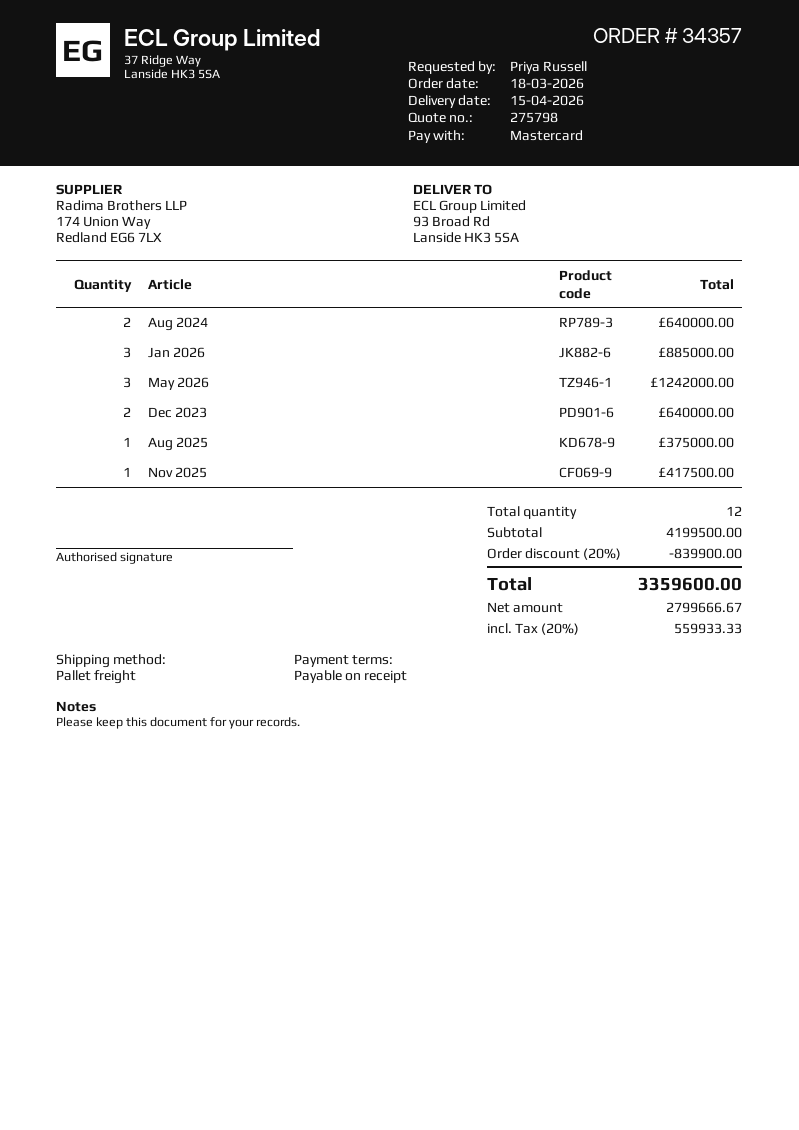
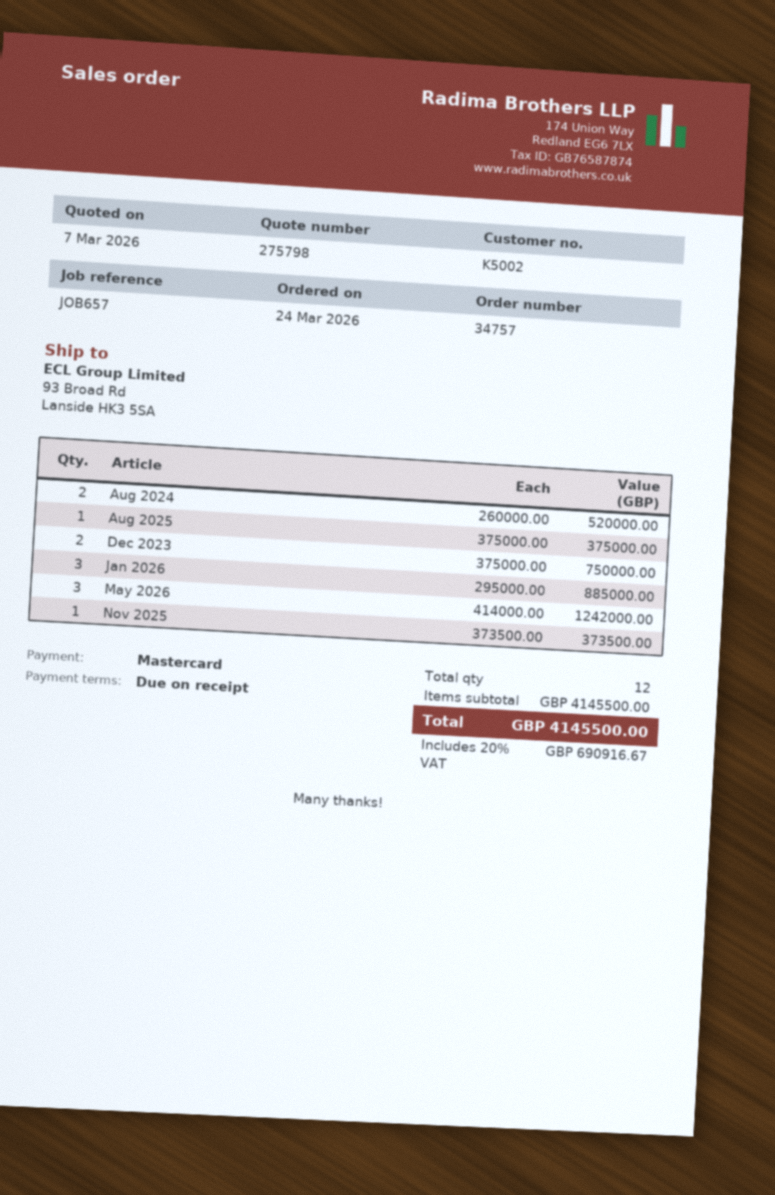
order number: 34357 -> 34757
order date: 2026-03-18 -> 2026-03-24
Aug 2024: 2 for 640000.00 -> 2 for 520000.00
Dec 2023: 2 for 640000.00 -> 2 for 750000.00
Nov 2025: 1 for 417500.00 -> 1 for 373500.00
subtotal: 4199500.00 -> 4145500.00
discount: 20% = 839900.00 -> none
tax: 20% = 559933.33 -> 20% = 690916.67
total: 3359600.00 -> 4145500.00

